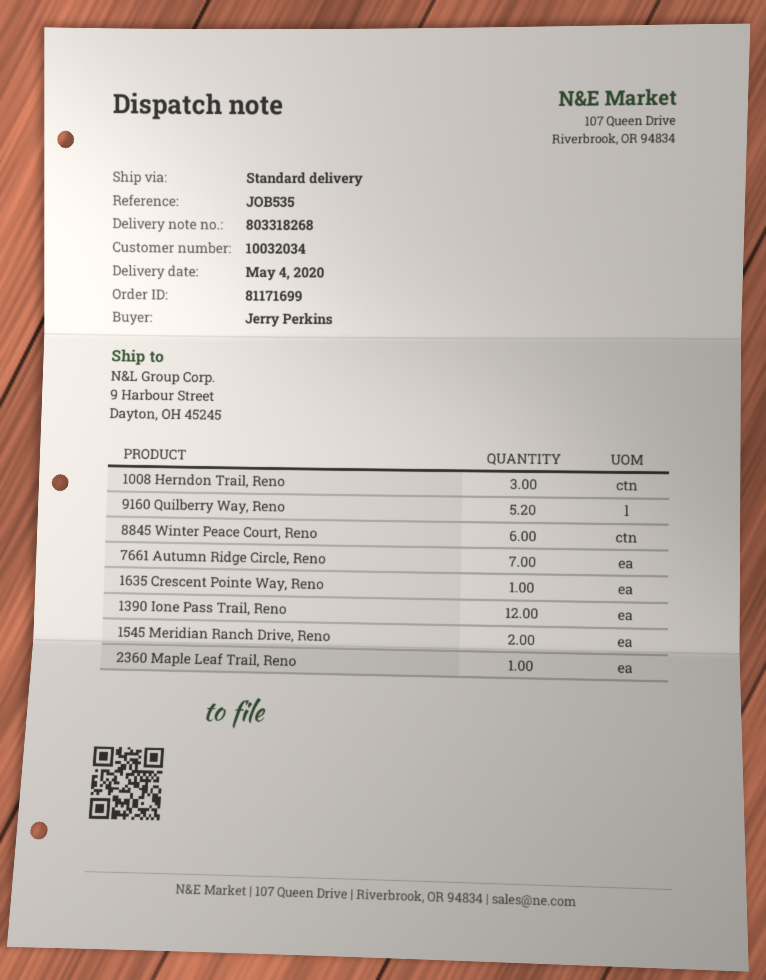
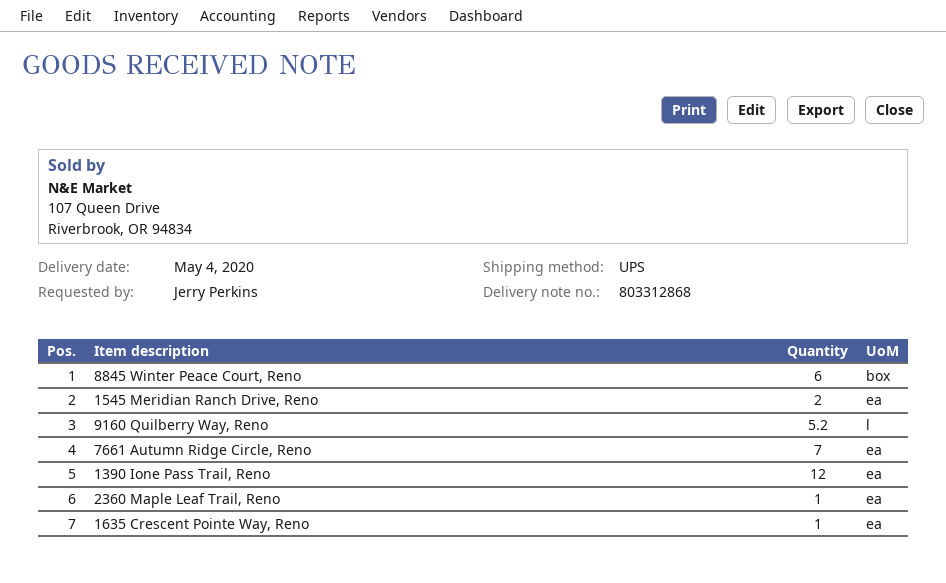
delivery note number: 803318268 -> 803312868
shipping method: standard -> UPS
1008 Herndon Trail, Reno: 3 -> none

